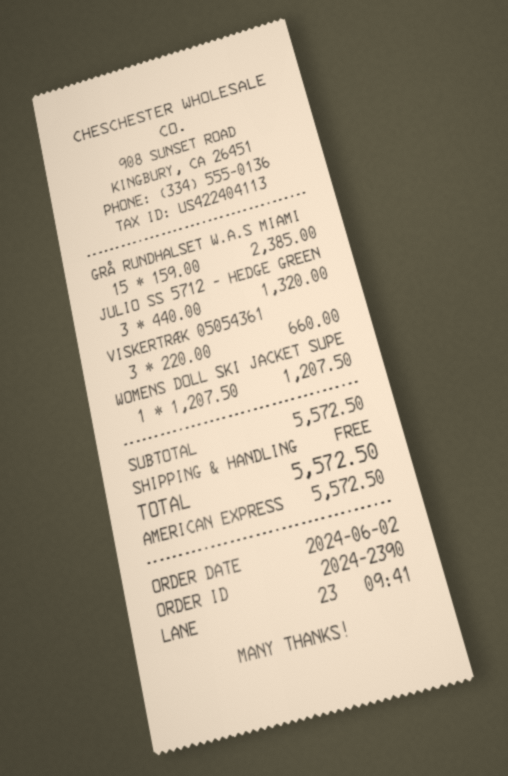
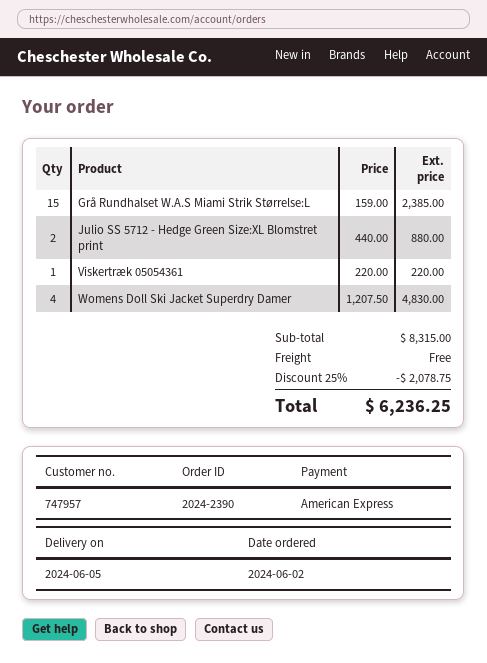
JULIO SS 5712 - HEDGE GREEN: 3 x 440.00 = 1320.00 -> 2 x 440.00 = 880.00
VISKERTRÆK 05054361: 3 x 220.00 = 660.00 -> 1 x 220.00 = 220.00
WOMENS DOLL SKI JACKET SUPE: 1 x 1207.50 = 1207.50 -> 4 x 1207.50 = 4830.00
subtotal: 5572.50 -> 8315.00
discount: none -> 25% = 2078.75
total: 5572.50 -> 6236.25

